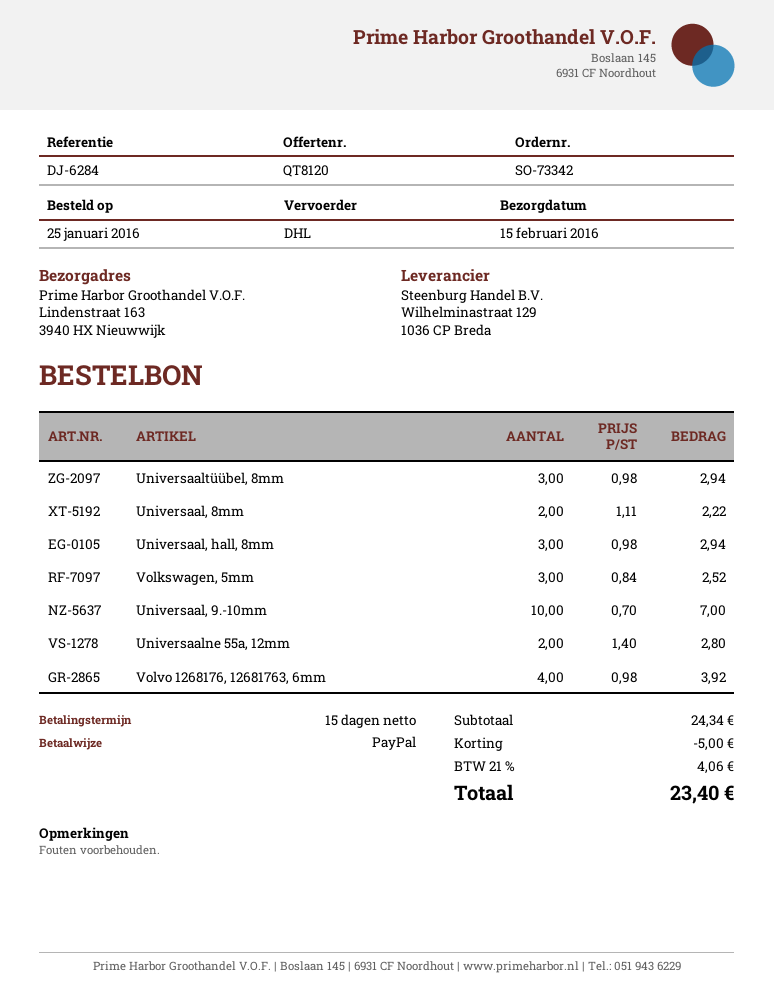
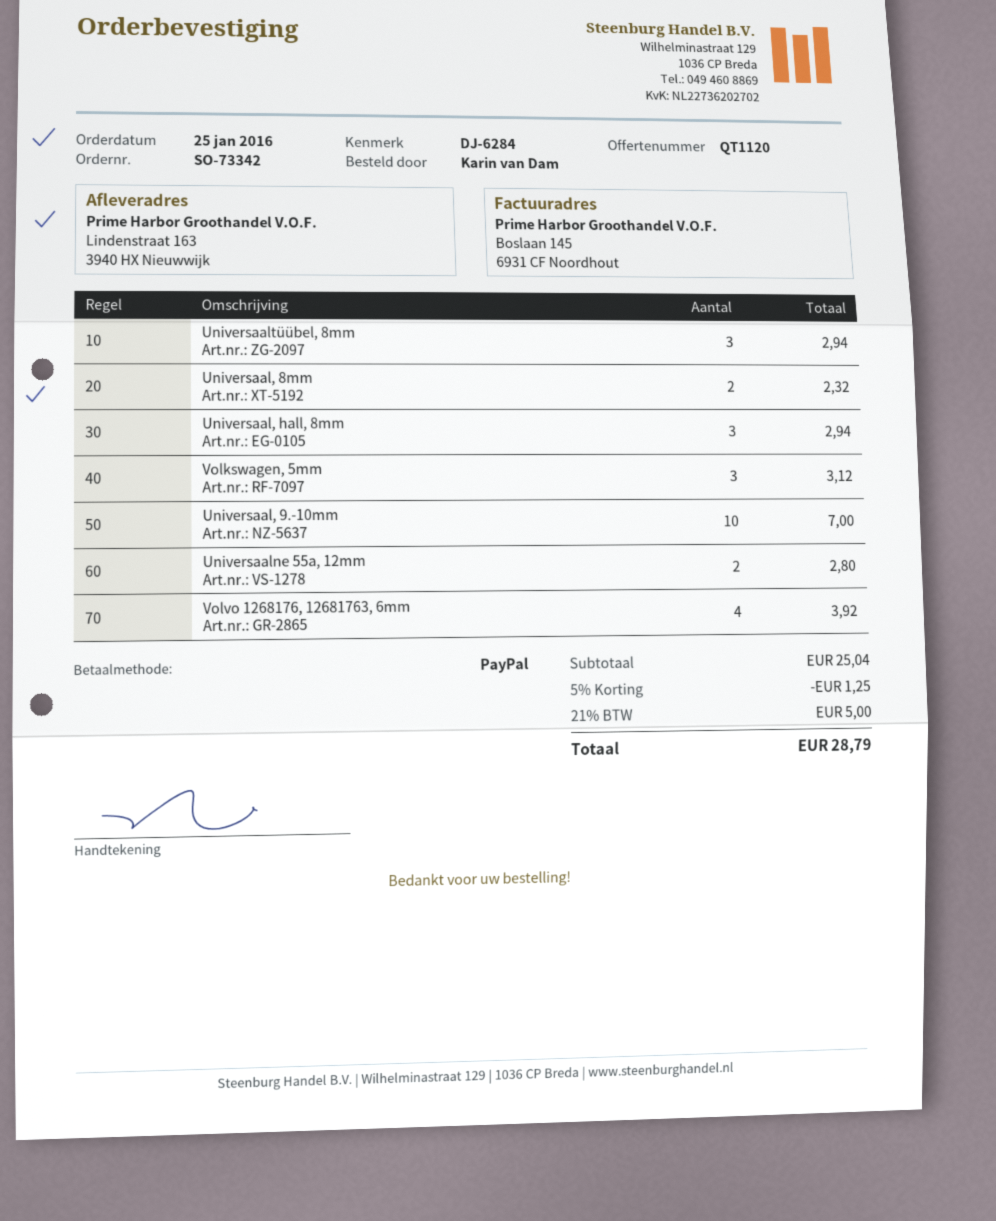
quote number: QT8120 -> QT1120
Universaal, 8mm: 2 for 2.22 -> 2 for 2.32
Volkswagen, 5mm: 3 for 2.52 -> 3 for 3.12
subtotal: 24.34 -> 25.04
discount: 5.00 -> 1.25
tax: 21% = 4.06 -> 21% = 5.00
total: 23.40 -> 28.79

